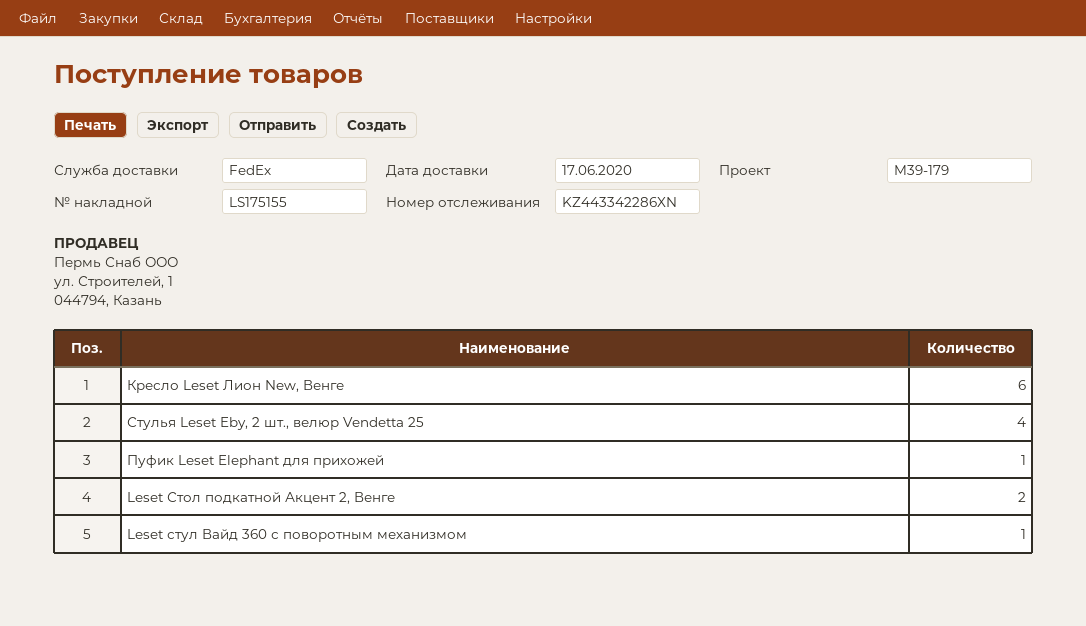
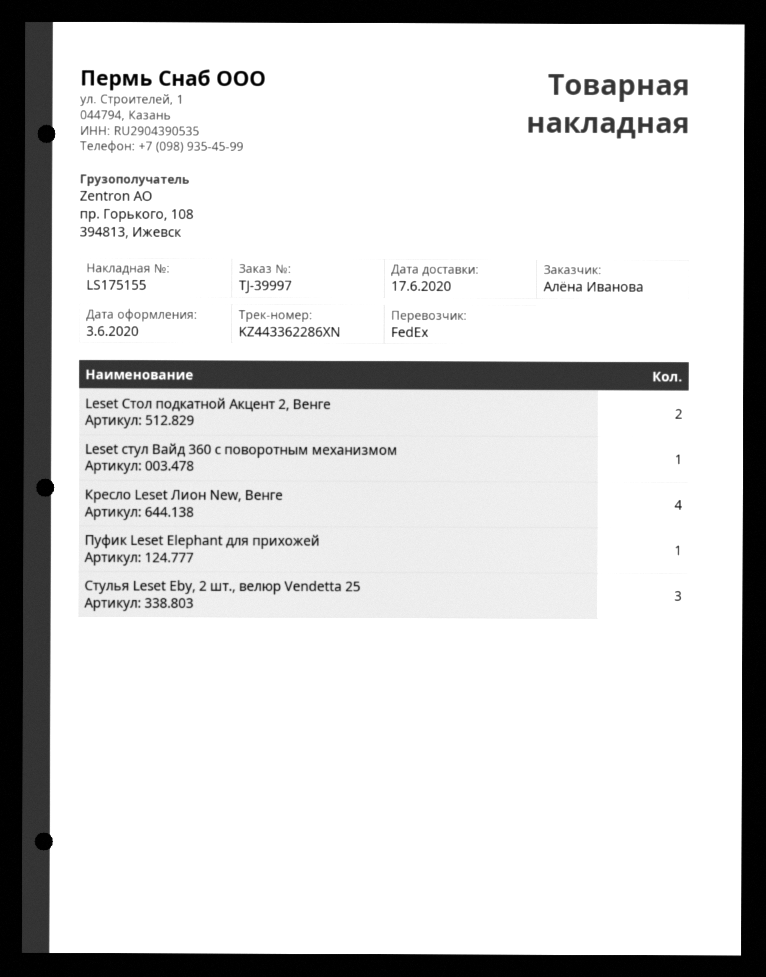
tracking number: KZ443342286XN -> KZ443362286XN
Кресло Leset Лион New, Венге: 6 -> 4
Стулья Leset Eby, 2 шт., велюр Vendetta 25: 4 -> 3

